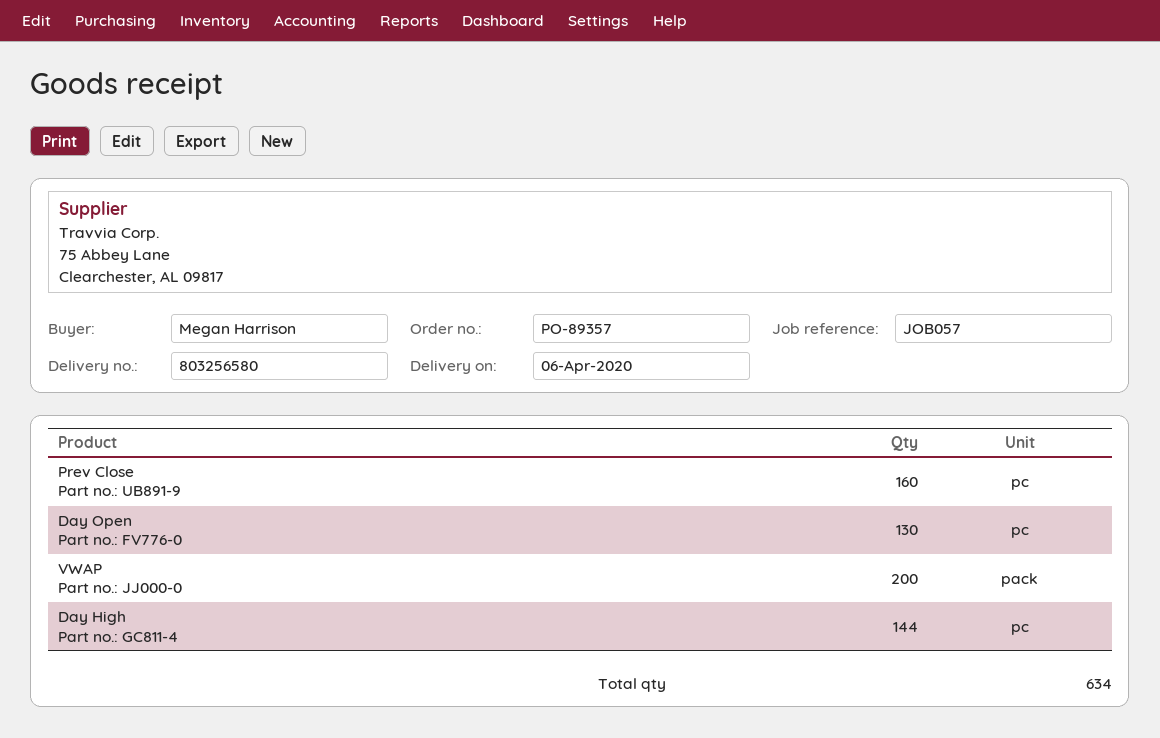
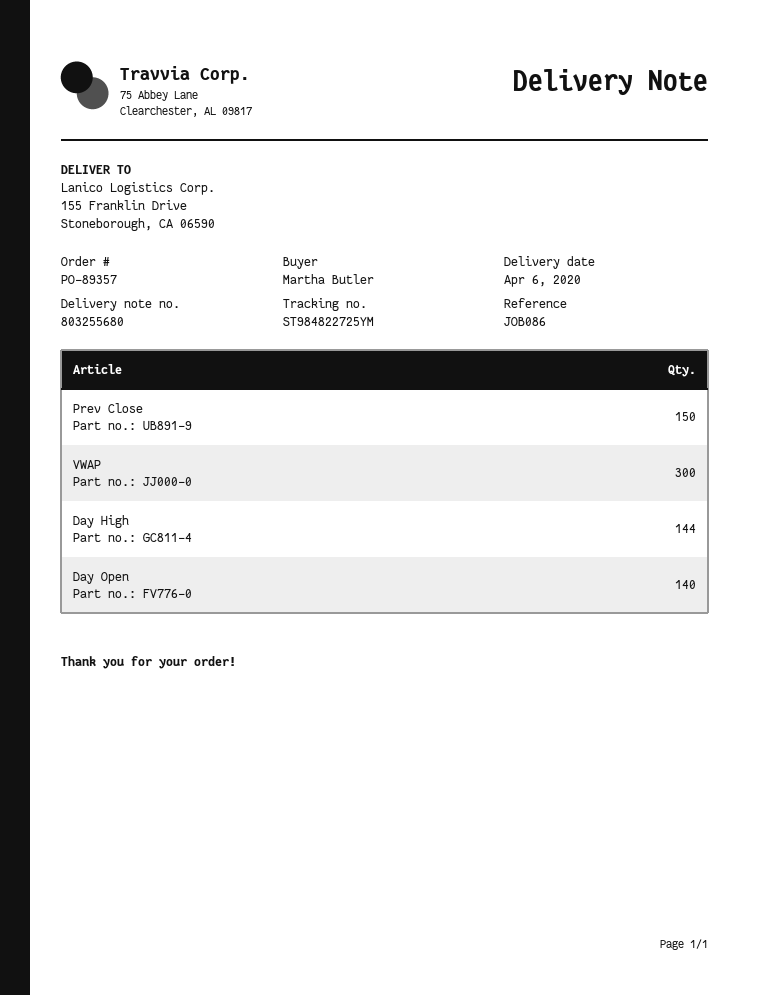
delivery note number: 803256580 -> 803255680
reference: JOB057 -> JOB086
ordered by: Megan Harrison -> Martha Butler
Prev Close: 160 -> 150
Day Open: 130 -> 140
VWAP: 200 -> 300

